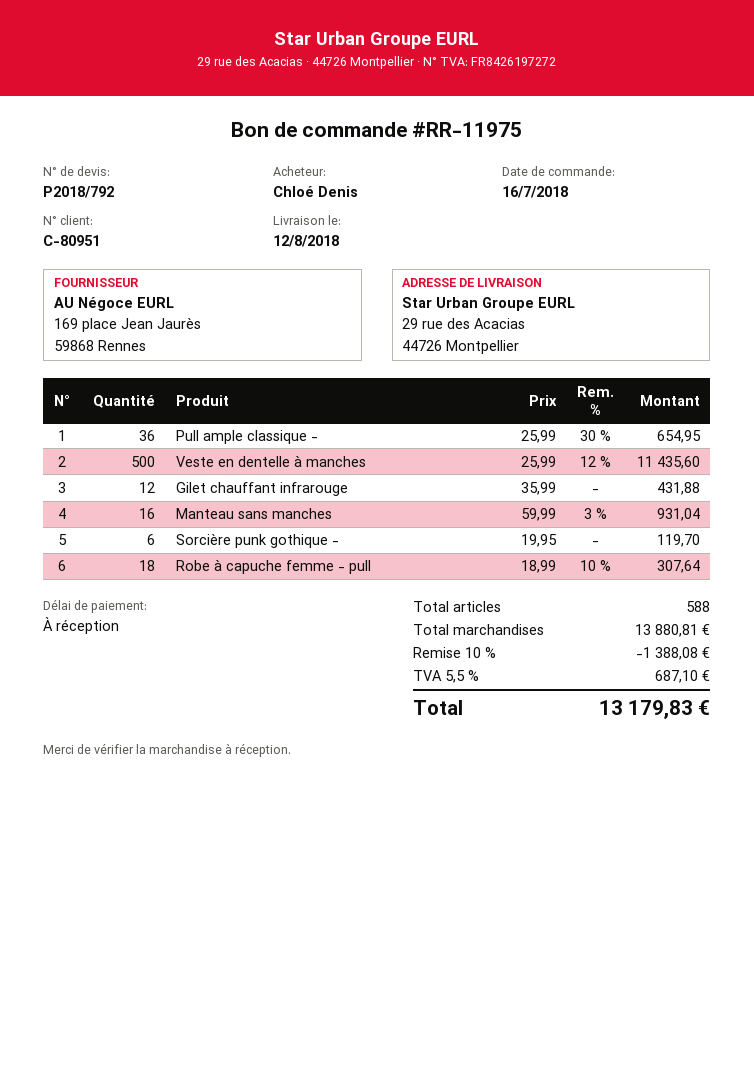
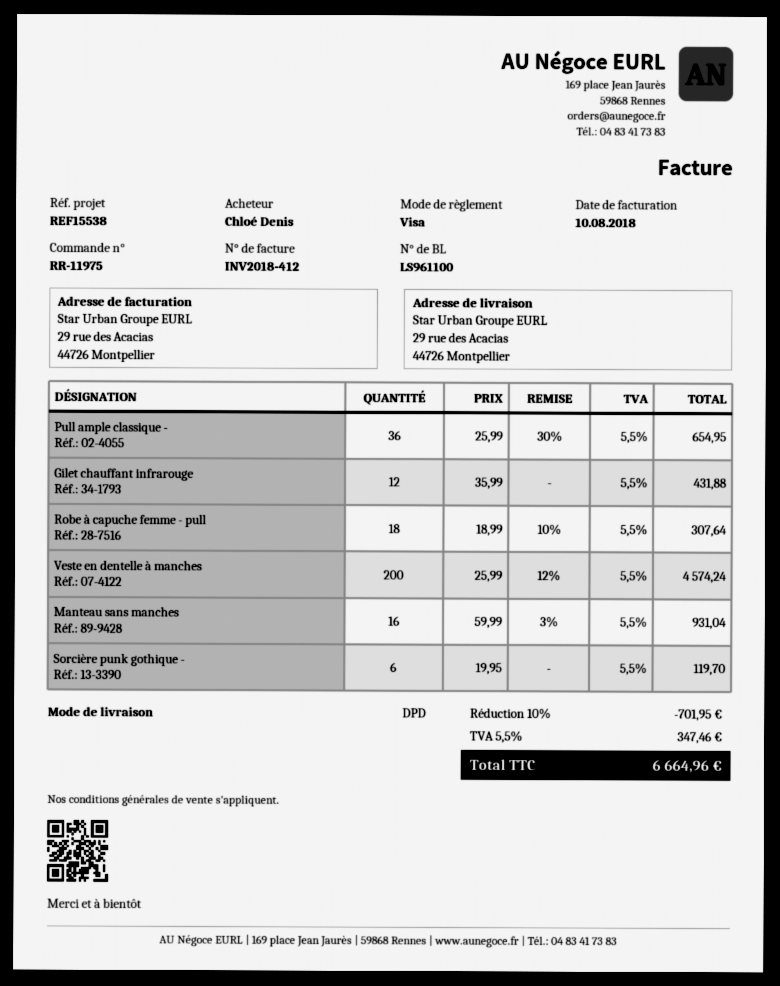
Veste en dentelle à manches: 500 x 25.99 - 12% = 11435.60 -> 200 x 25.99 - 12% = 4574.24
discount: 10% = 1388.08 -> 10% = 701.95
tax: 5.5% = 687.10 -> 5.5% = 347.46
total: 13179.83 -> 6664.96

